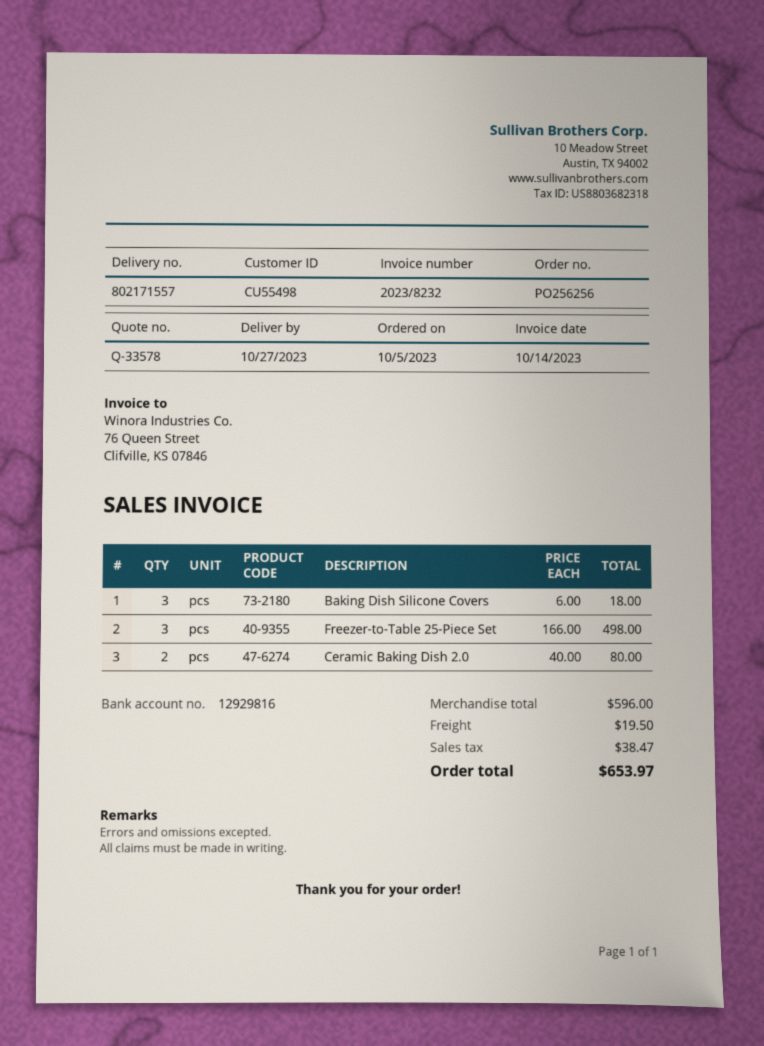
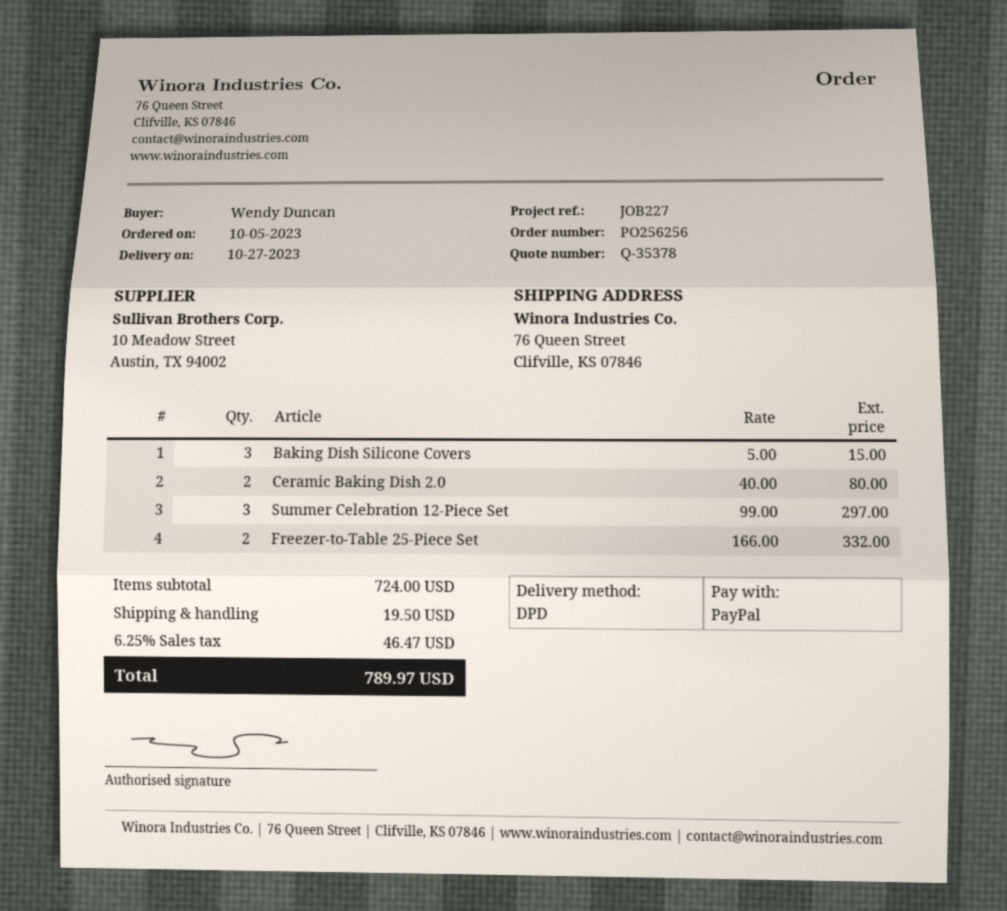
quote number: Q-33578 -> Q-35378
Baking Dish Silicone Covers: 3 x 6.00 = 18.00 -> 3 x 5.00 = 15.00
Freezer-to-Table 25-Piece Set: 3 x 166.00 = 498.00 -> 2 x 166.00 = 332.00
Summer Celebration 12-Piece Set: none -> 3 x 99.00 = 297.00
subtotal: 596.00 -> 724.00
tax: 38.47 -> 46.47
total: 653.97 -> 789.97

